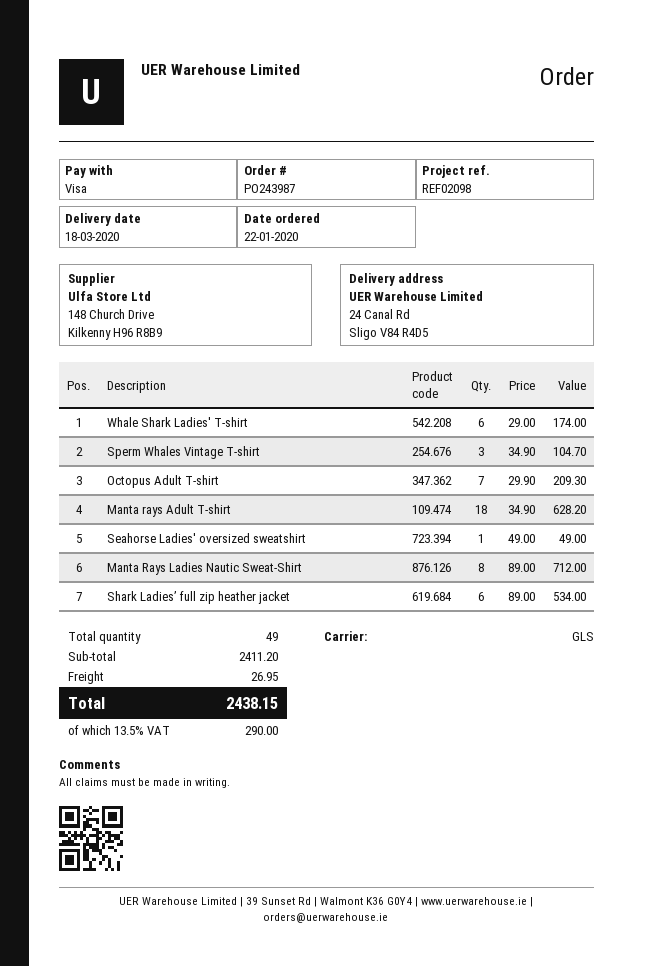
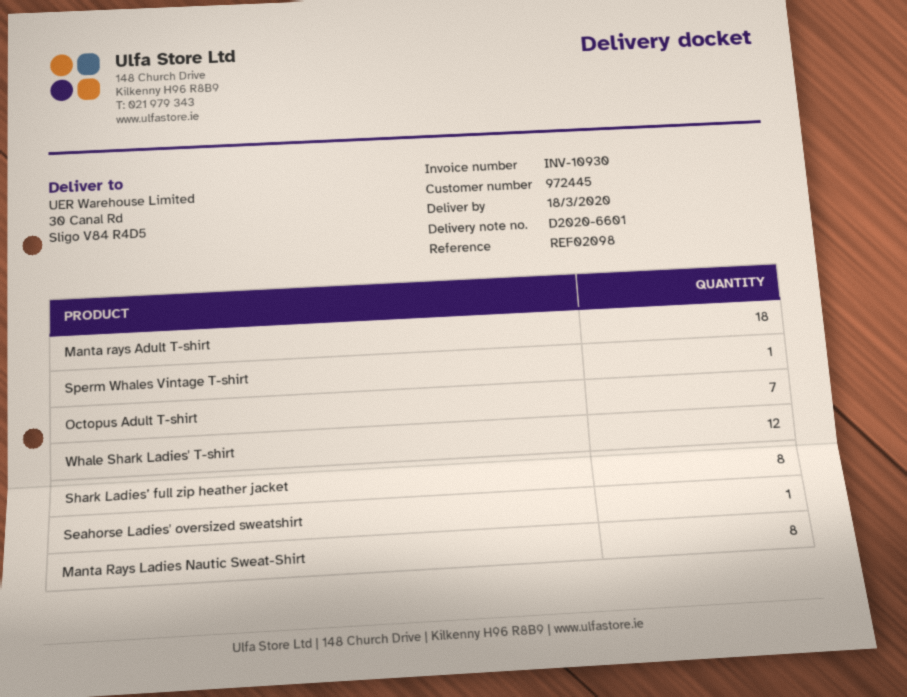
ship to: 24 Canal Rd, Sligo V84 R4D5 -> 30 Canal Rd, Sligo V84 R4D5
Whale Shark Ladies' T-shirt: 6 -> 12
Sperm Whales Vintage T-shirt: 3 -> 1
Shark Ladies’ full zip heather jacket: 6 -> 8

